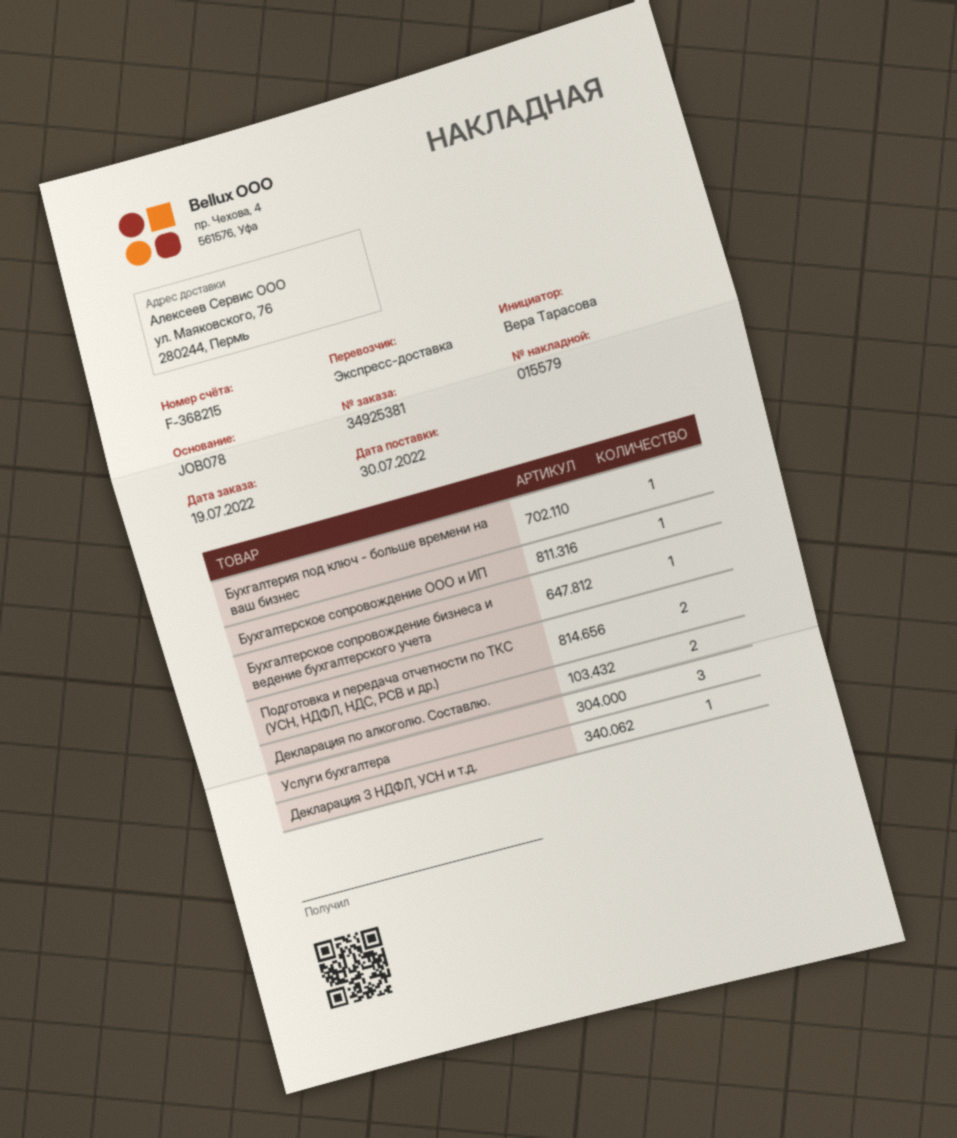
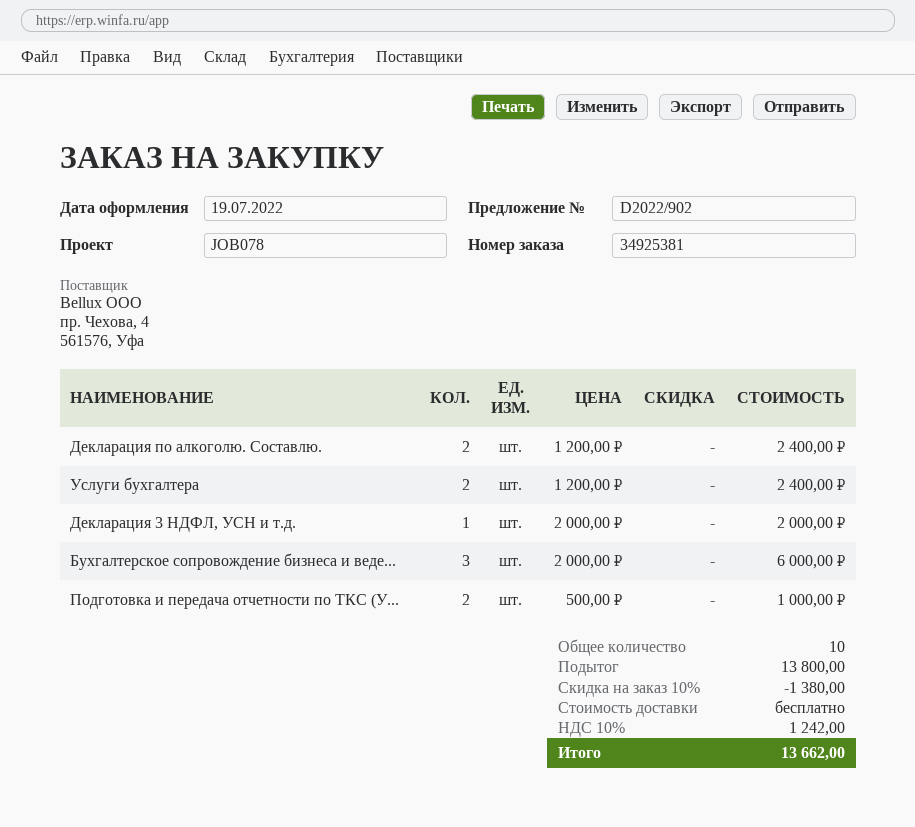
Бухгалтерия под ключ - больше времени на ваш бизнес: 1 -> none
Бухгалтерское сопровождение ООО и ИП: 1 -> none
Бухгалтерское сопровождение бизнеса и ведение бухгалтерского учета: 1 -> 3
Услуги бухгалтера: 3 -> 2

